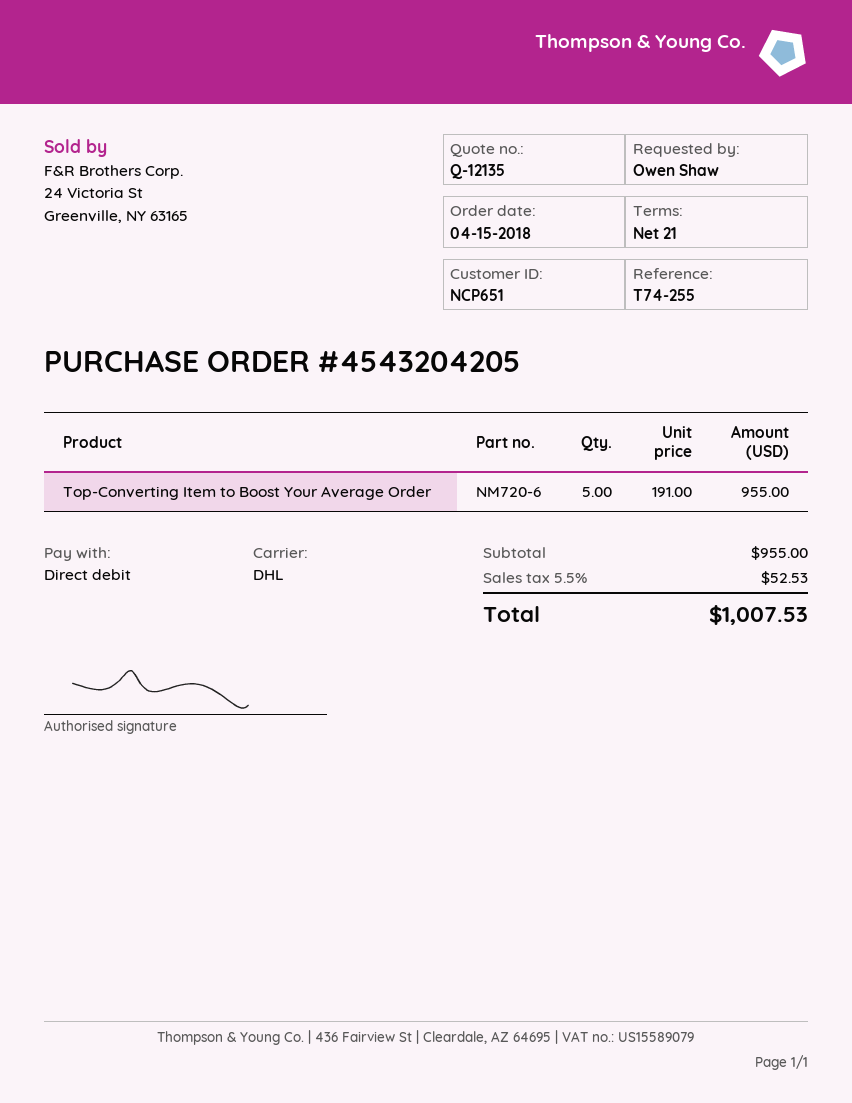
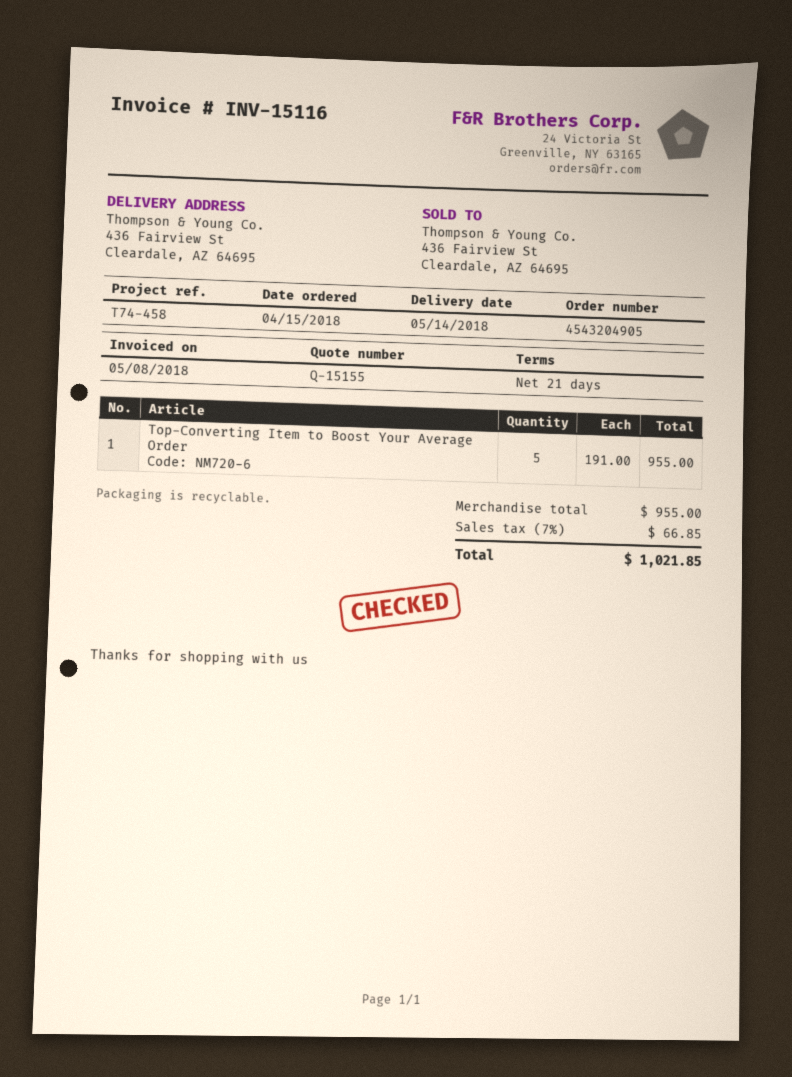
quote number: Q-12135 -> Q-15155
order number: 4543204205 -> 4543204905
reference: T74-255 -> T74-458
tax: 5.5% = 52.53 -> 7% = 66.85
total: 1007.53 -> 1021.85

